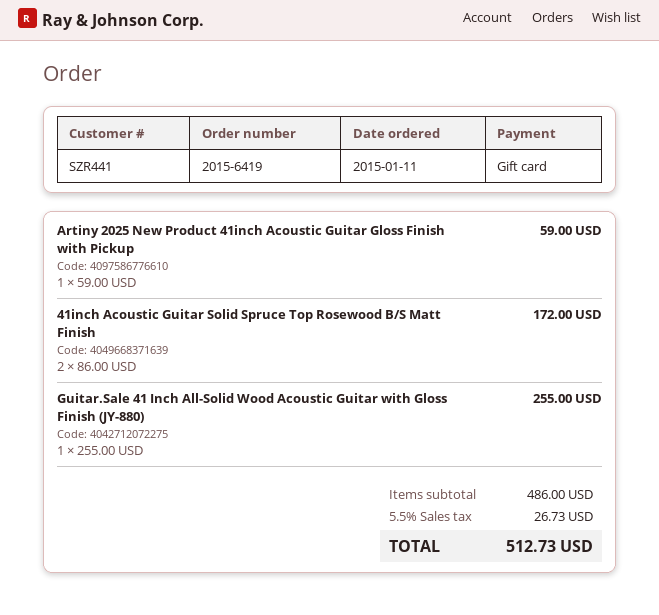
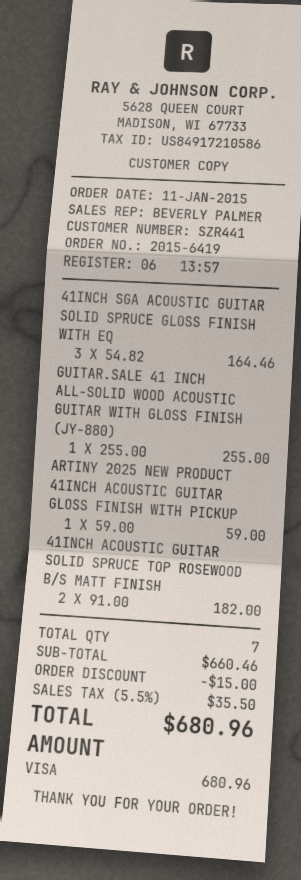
payment method: gift card -> Visa
41inch Acoustic Guitar Solid Spruce Top Rosewood B/S Matt Finish: 2 x 86.00 = 172.00 -> 2 x 91.00 = 182.00
41INCH SGA ACOUSTIC GUITAR SOLID SPRUCE GLOSS FINISH WITH EQ: none -> 3 x 54.82 = 164.46
subtotal: 486.00 -> 660.46
discount: none -> 15.00
tax: 5.5% = 26.73 -> 5.5% = 35.50
total: 512.73 -> 680.96

